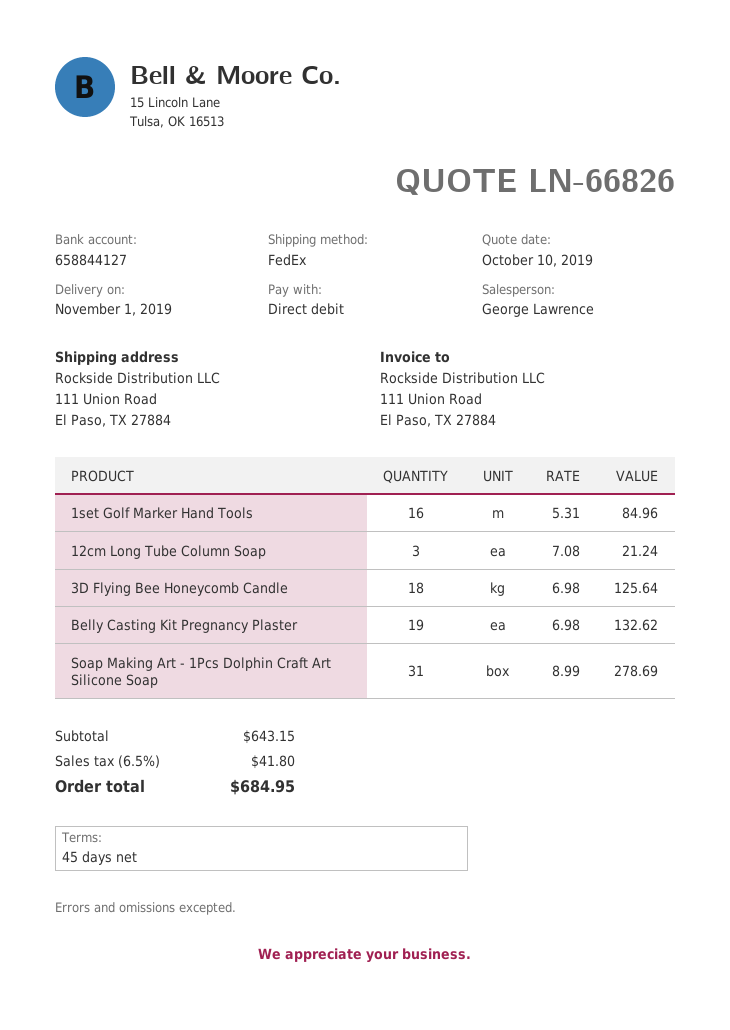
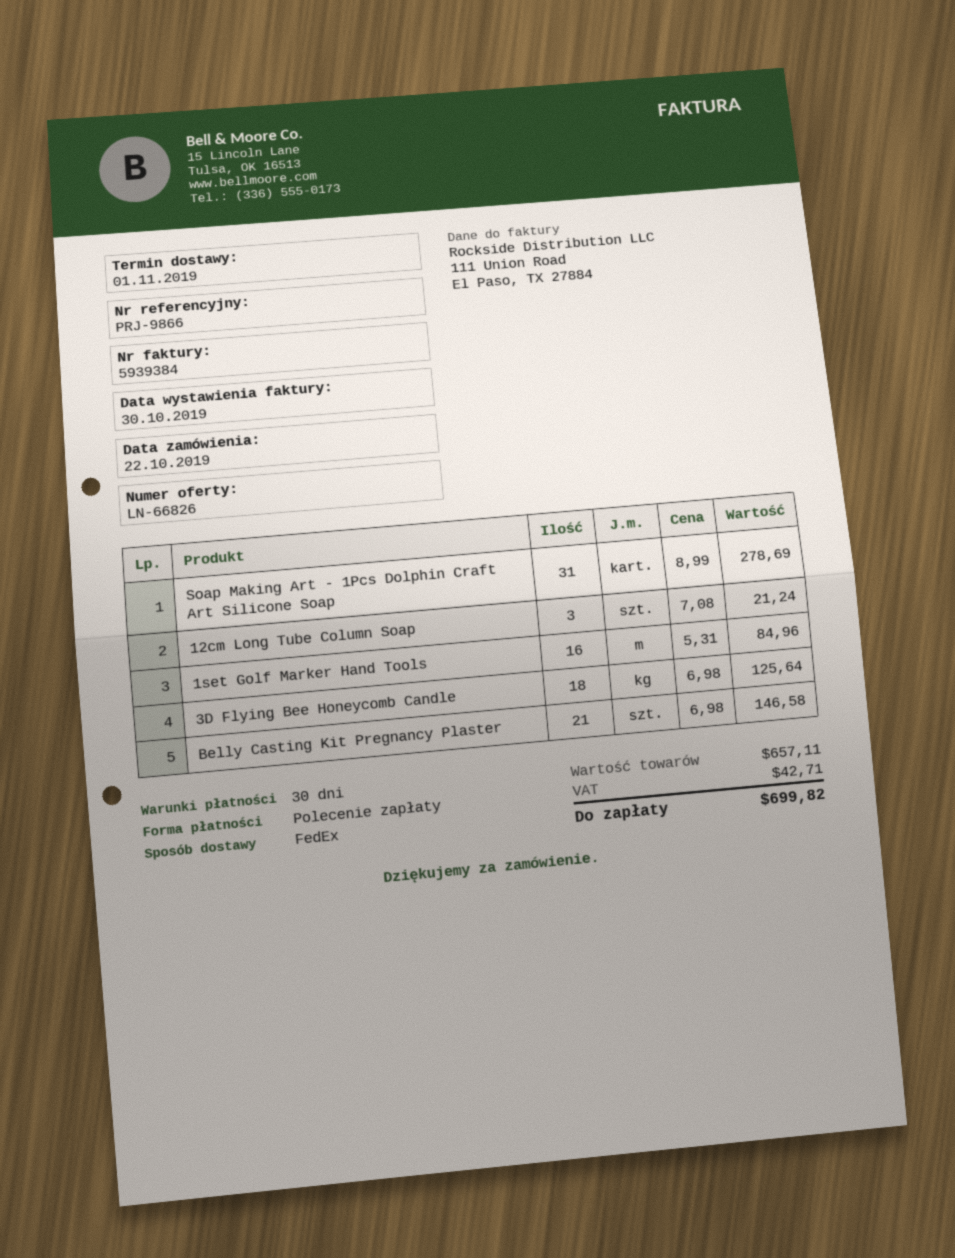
payment terms: 45 days -> 30 days
Belly Casting Kit Pregnancy Plaster: 19 x 6.98 = 132.62 -> 21 x 6.98 = 146.58
subtotal: 643.15 -> 657.11
tax: 41.80 -> 42.71
total: 684.95 -> 699.82

